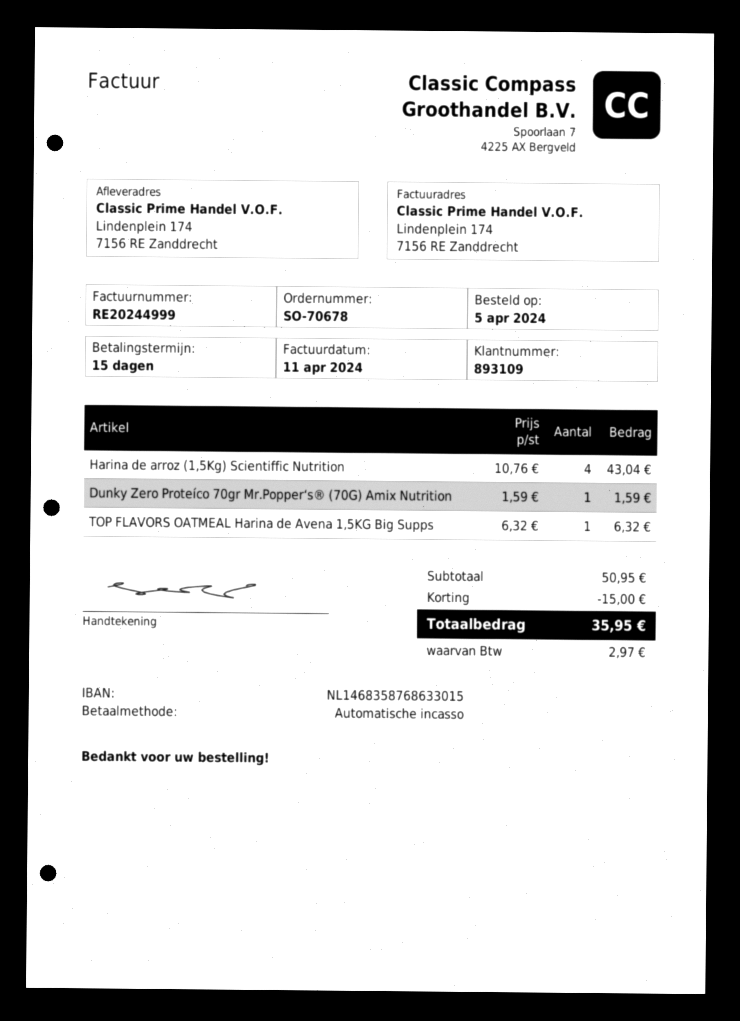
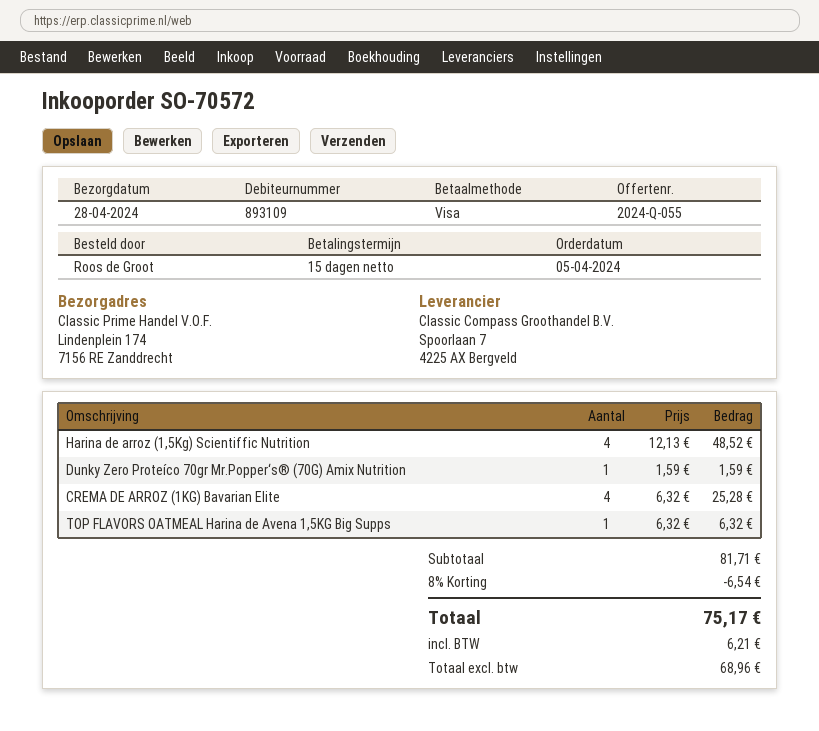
order number: SO-70678 -> SO-70572
payment method: direct debit -> Visa
Harina de arroz (1,5Kg) Scientiffic Nutrition: 4 x 10.76 = 43.04 -> 4 x 12.13 = 48.52
CREMA DE ARROZ (1KG) Bavarian Elite: none -> 4 x 6.32 = 25.28
subtotal: 50.95 -> 81.71
discount: 15.00 -> 6.54
tax: 2.97 -> 6.21
total: 35.95 -> 75.17

